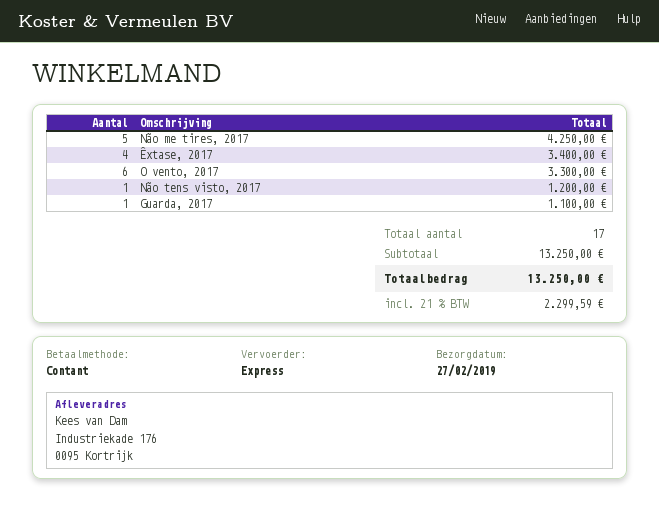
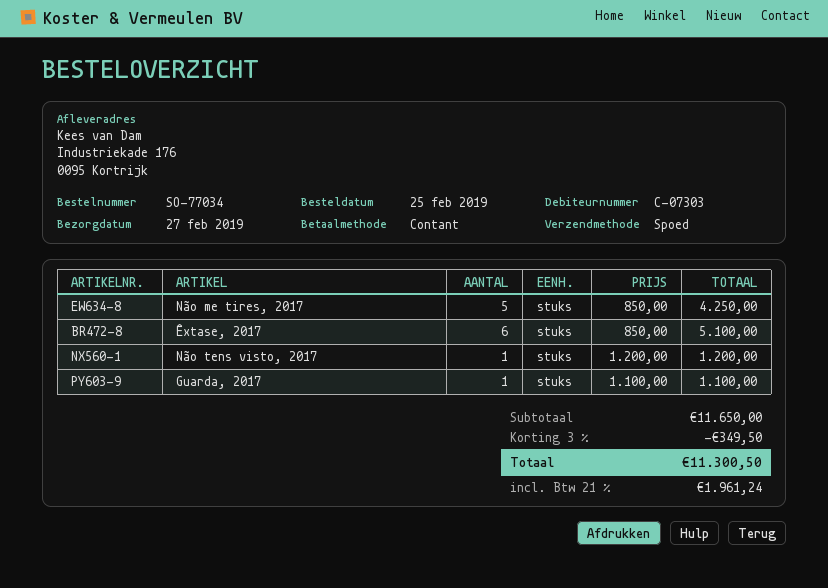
Êxtase, 2017: 4 for 3400.00 -> 6 for 5100.00
O vento, 2017: 6 for 3300.00 -> none
subtotal: 13250.00 -> 11650.00
discount: none -> 3% = 349.50
tax: 21% = 2299.59 -> 21% = 1961.24
total: 13250.00 -> 11300.50

